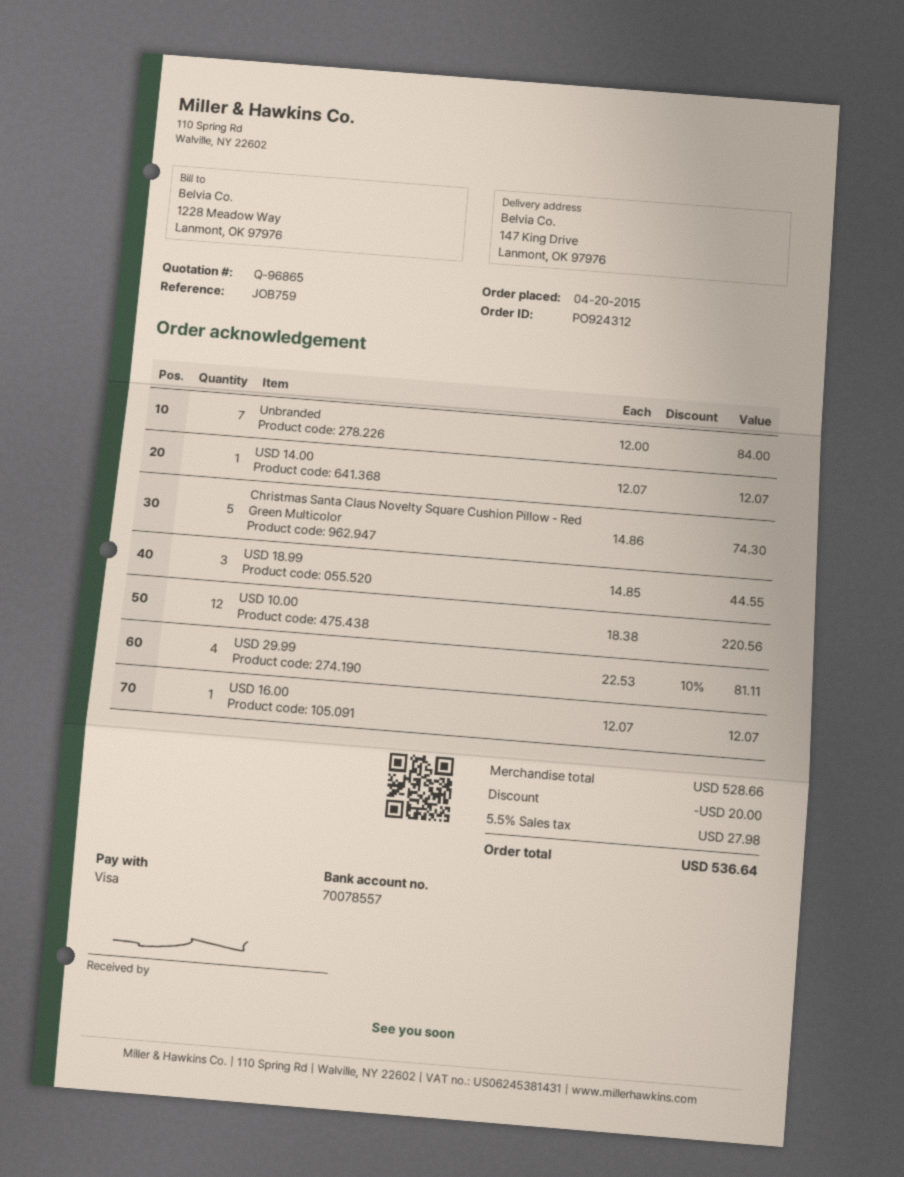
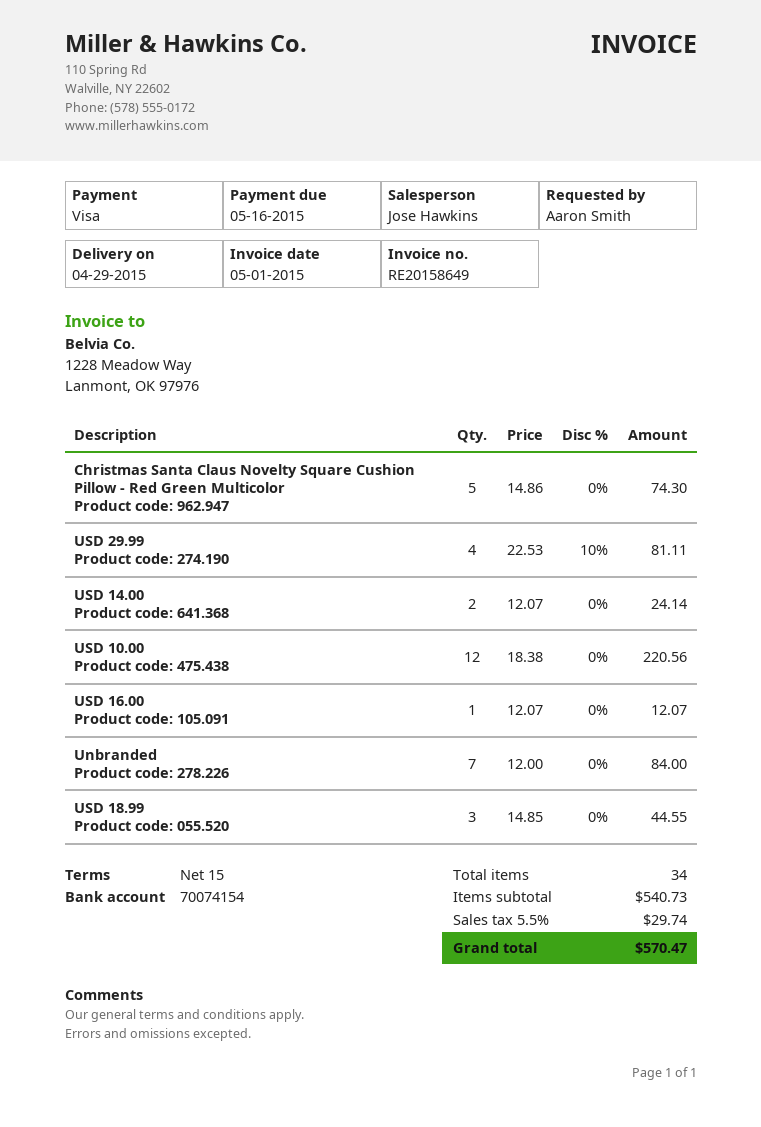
bank account: 70078557 -> 70074154
USD 14.00: 1 x 12.07 = 12.07 -> 2 x 12.07 = 24.14
subtotal: 528.66 -> 540.73
discount: 20.00 -> none
tax: 5.5% = 27.98 -> 5.5% = 29.74
total: 536.64 -> 570.47

